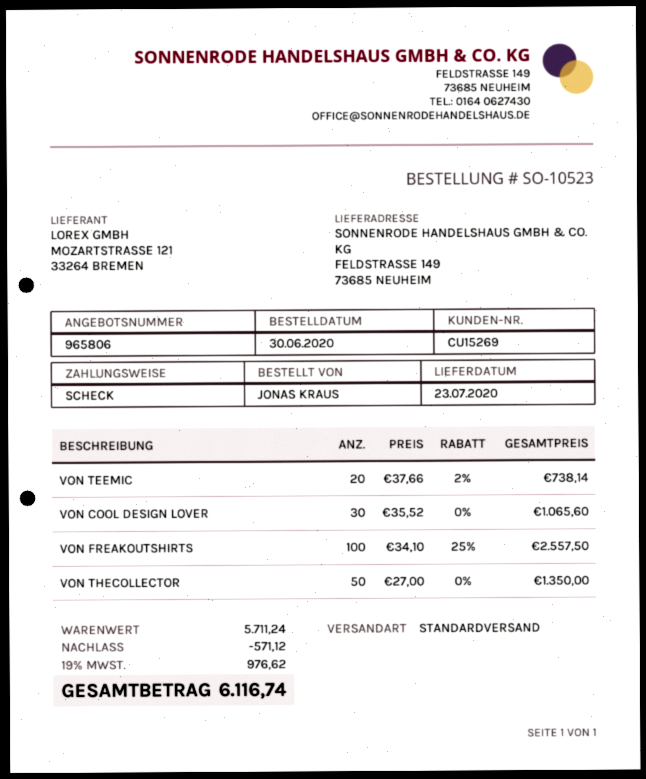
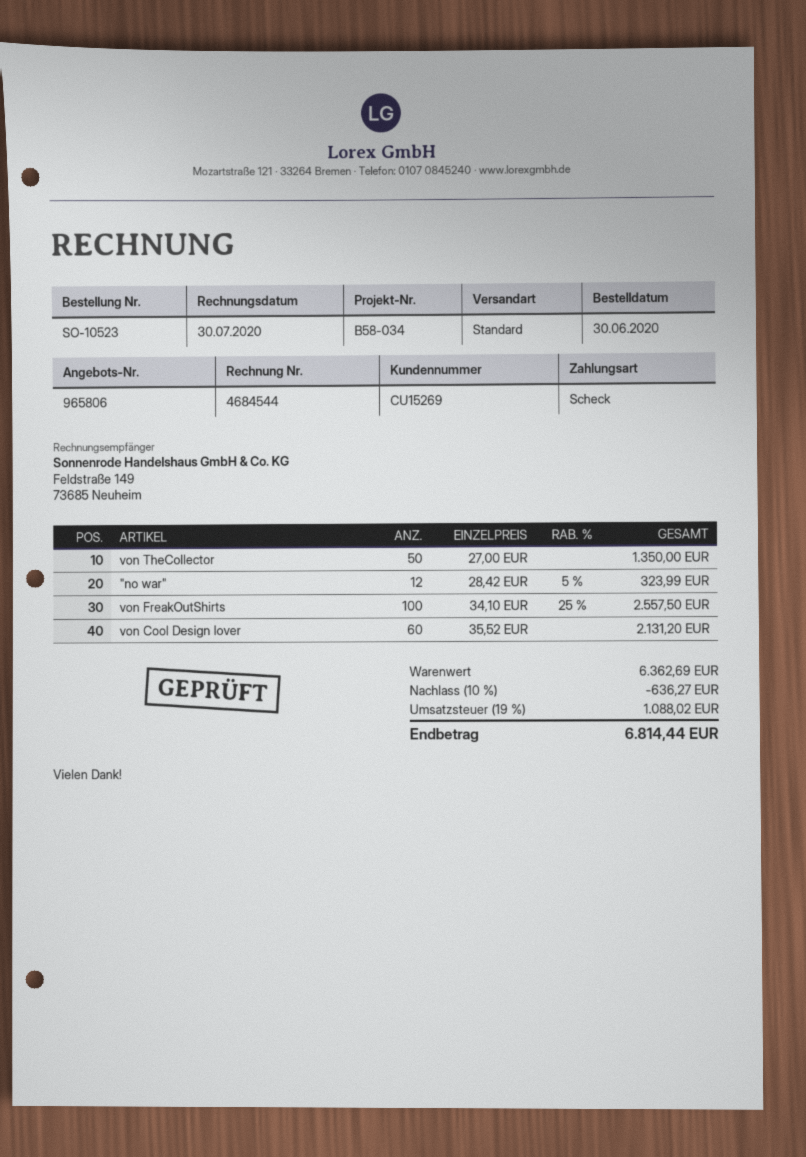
VON TEEMIC: 20 x 37.66 - 2% = 738.14 -> none
VON COOL DESIGN LOVER: 30 x 35.52 = 1065.60 -> 60 x 35.52 = 2131.20
"no war": none -> 12 x 28.42 - 5% = 323.99
subtotal: 5711.24 -> 6362.69
discount: 571.12 -> 636.27
tax: 19% = 976.62 -> 19% = 1088.02
total: 6116.74 -> 6814.44

